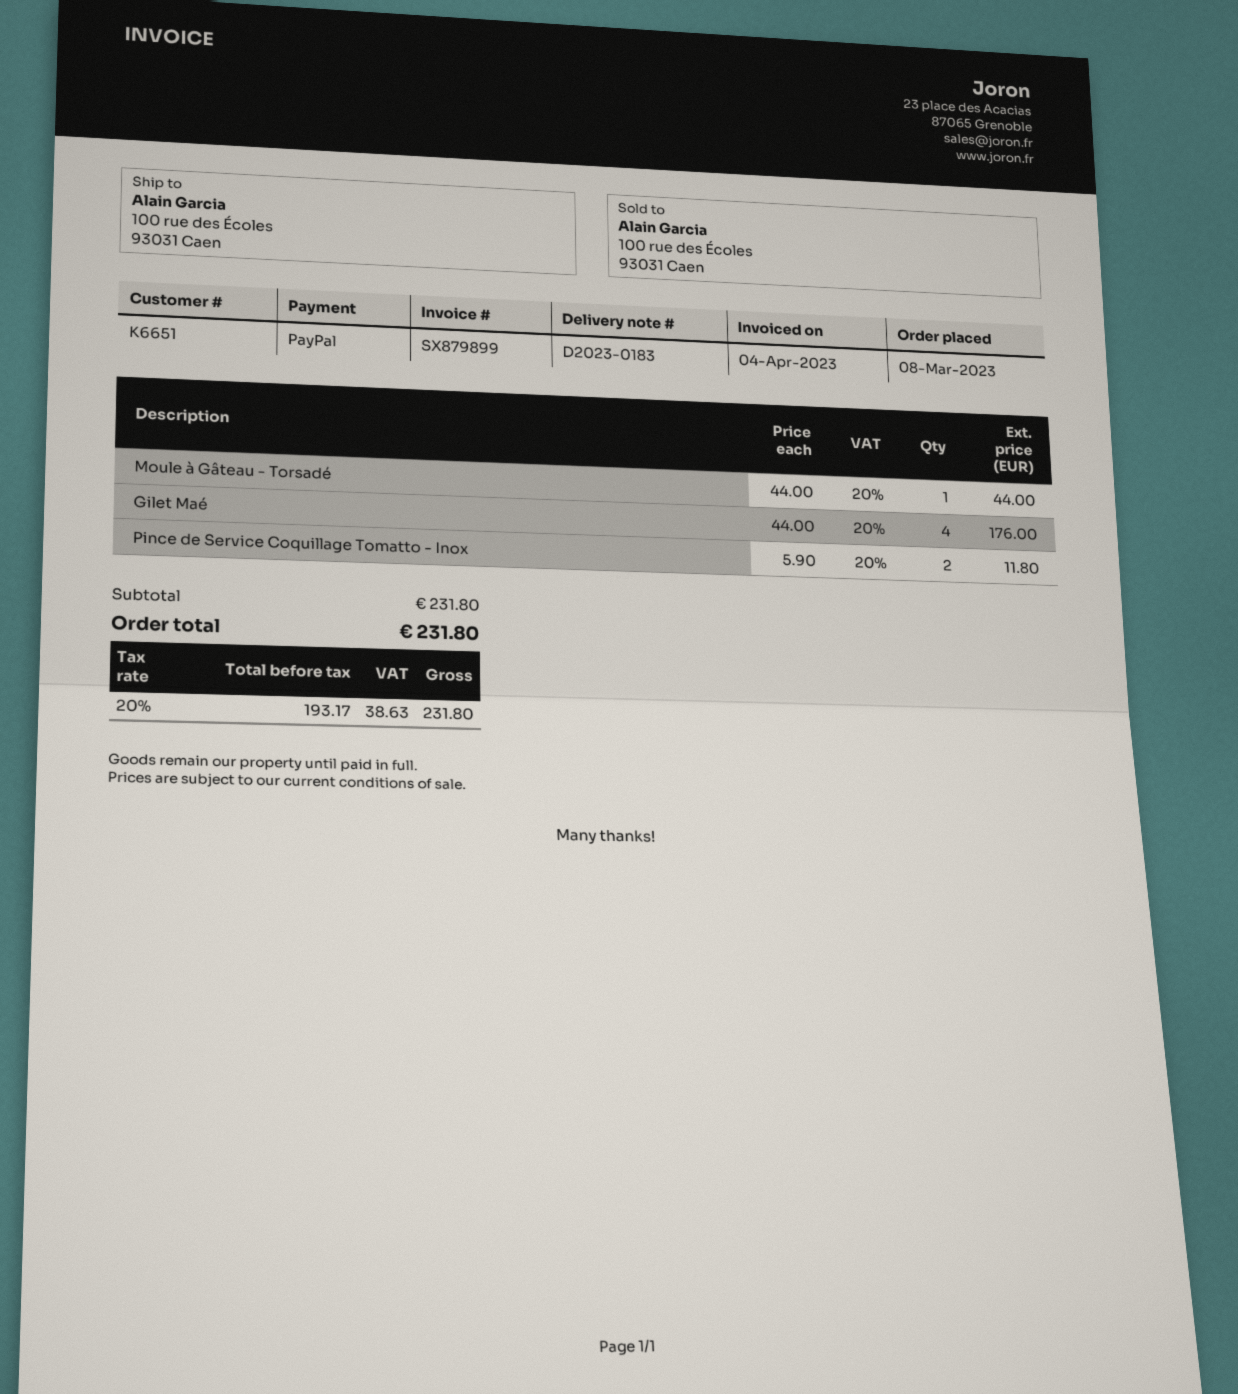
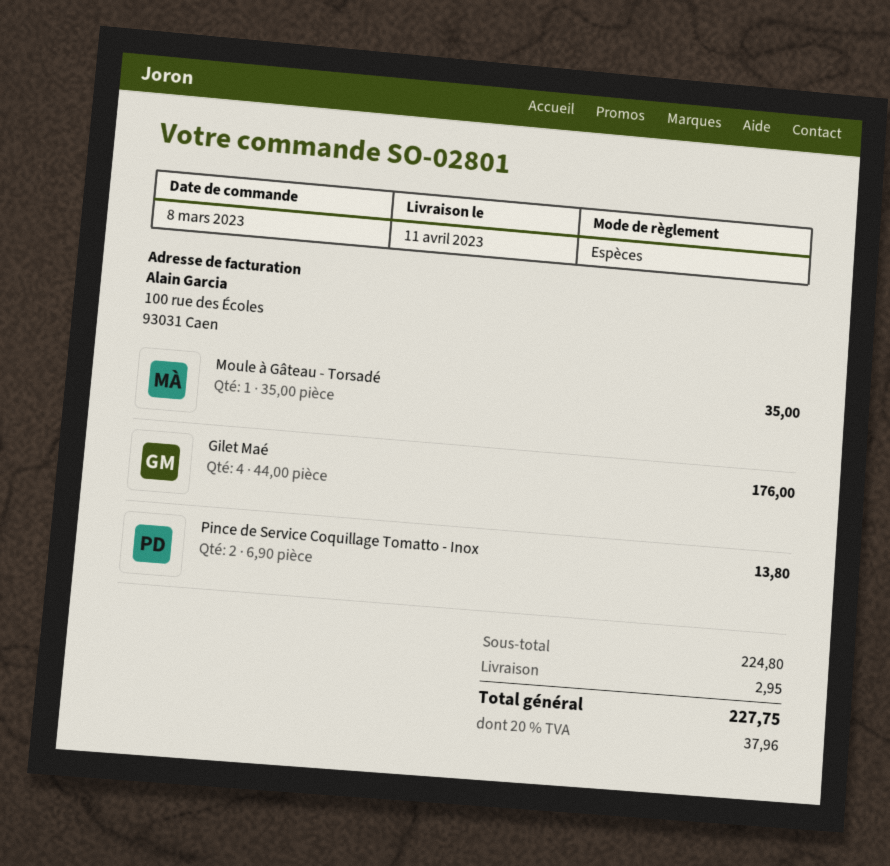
payment method: PayPal -> cash
Moule à Gâteau - Torsadé: 1 x 44.00 = 44.00 -> 1 x 35.00 = 35.00
Pince de Service Coquillage Tomatto - Inox: 2 x 5.90 = 11.80 -> 2 x 6.90 = 13.80
subtotal: 231.80 -> 224.80
shipping: none -> 2.95
tax: 20% = 38.63 -> 20% = 37.96
total: 231.80 -> 227.75

